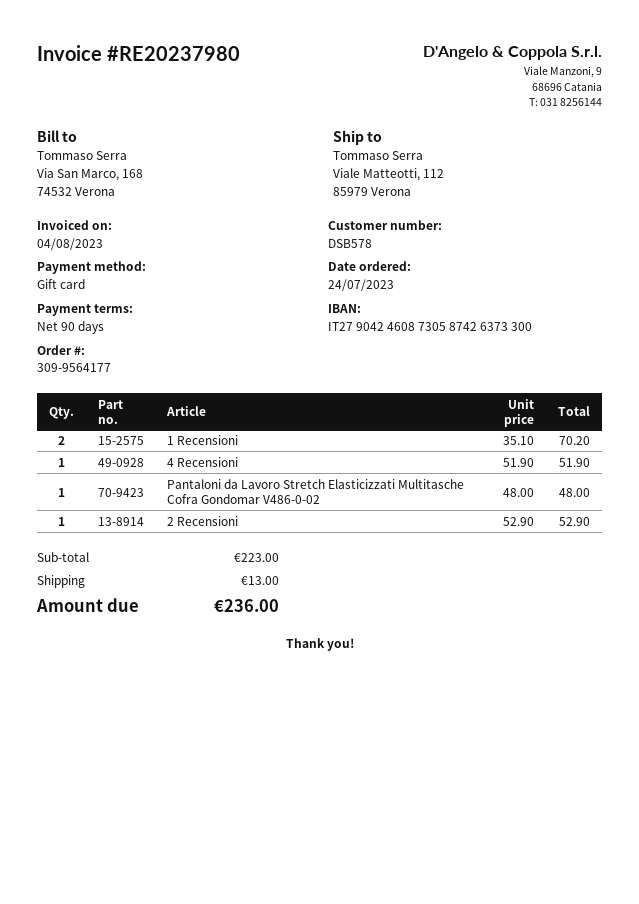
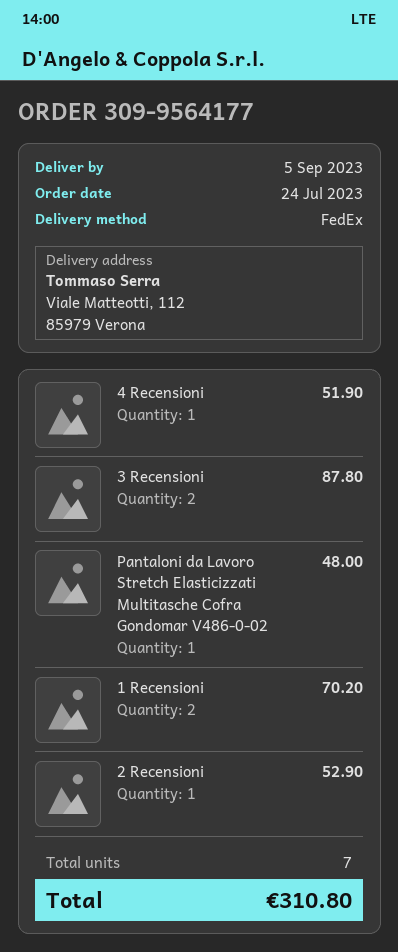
3 Recensioni: none -> 2 for 87.80
shipping: 13.00 -> none
total: 236.00 -> 310.80

